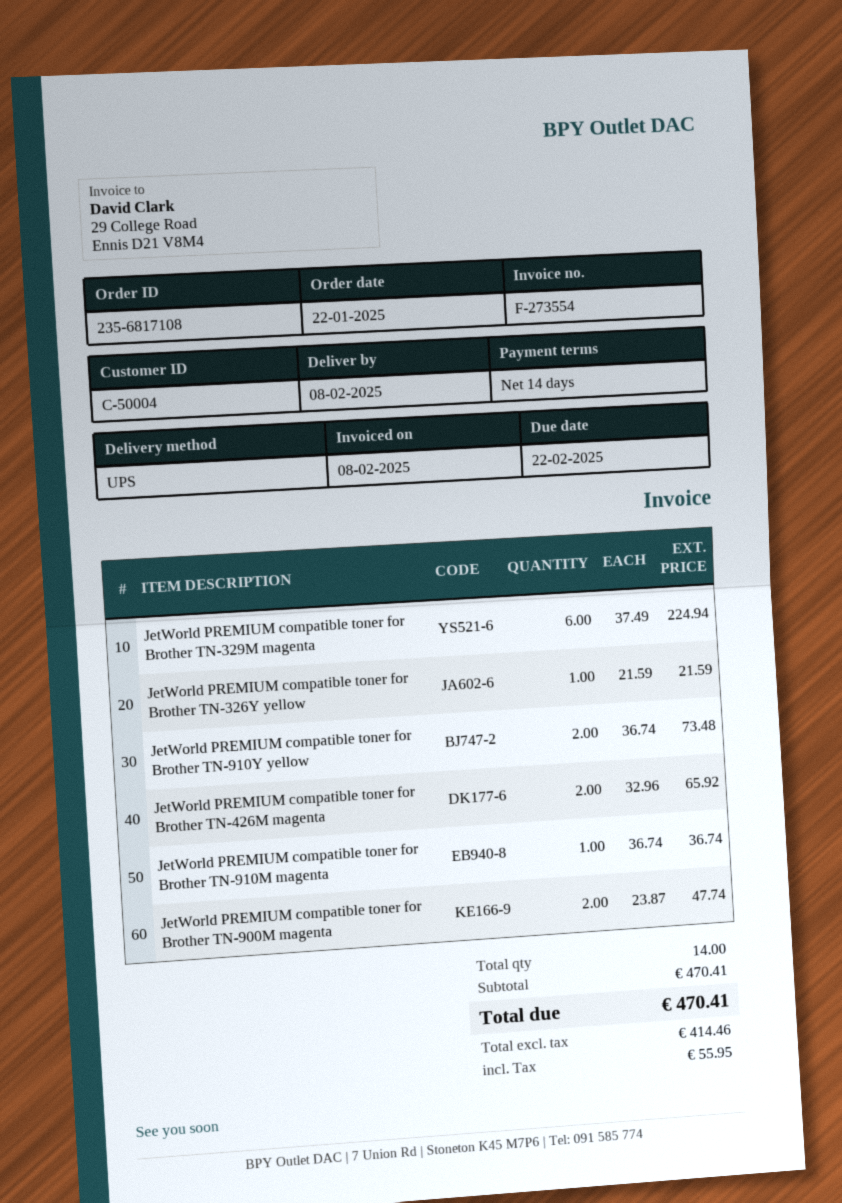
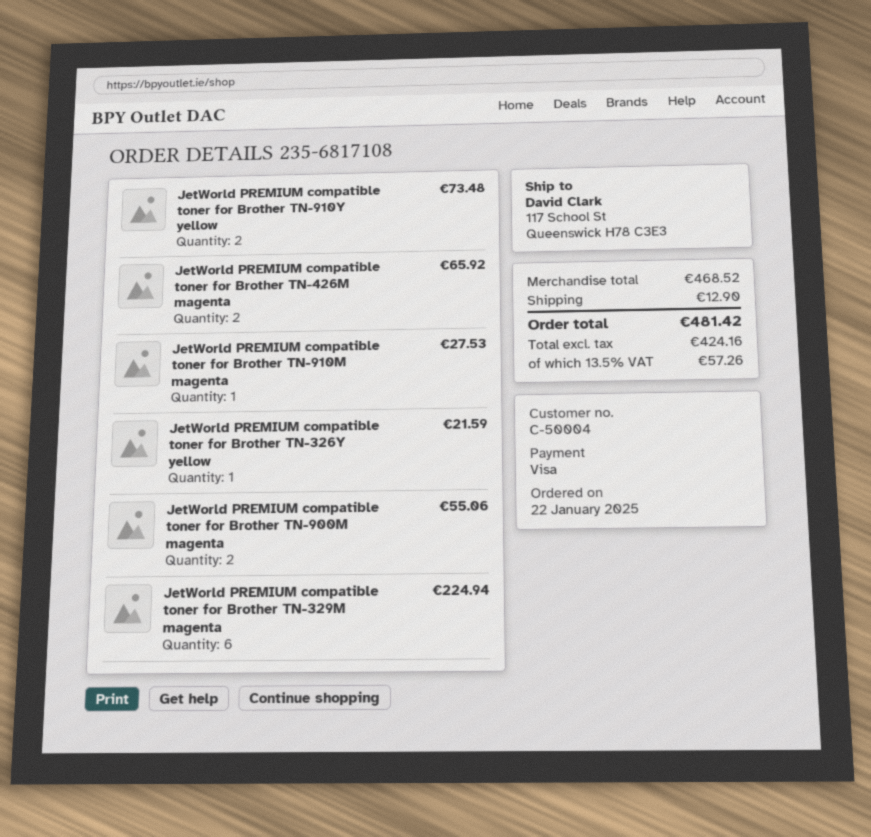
JetWorld PREMIUM compatible toner for Brother TN-910M magenta: 1 for 36.74 -> 1 for 27.53
JetWorld PREMIUM compatible toner for Brother TN-900M magenta: 2 for 47.74 -> 2 for 55.06
subtotal: 470.41 -> 468.52
shipping: none -> 12.90
net: 414.46 -> 424.16
tax: 55.95 -> 57.26
total: 470.41 -> 481.42

